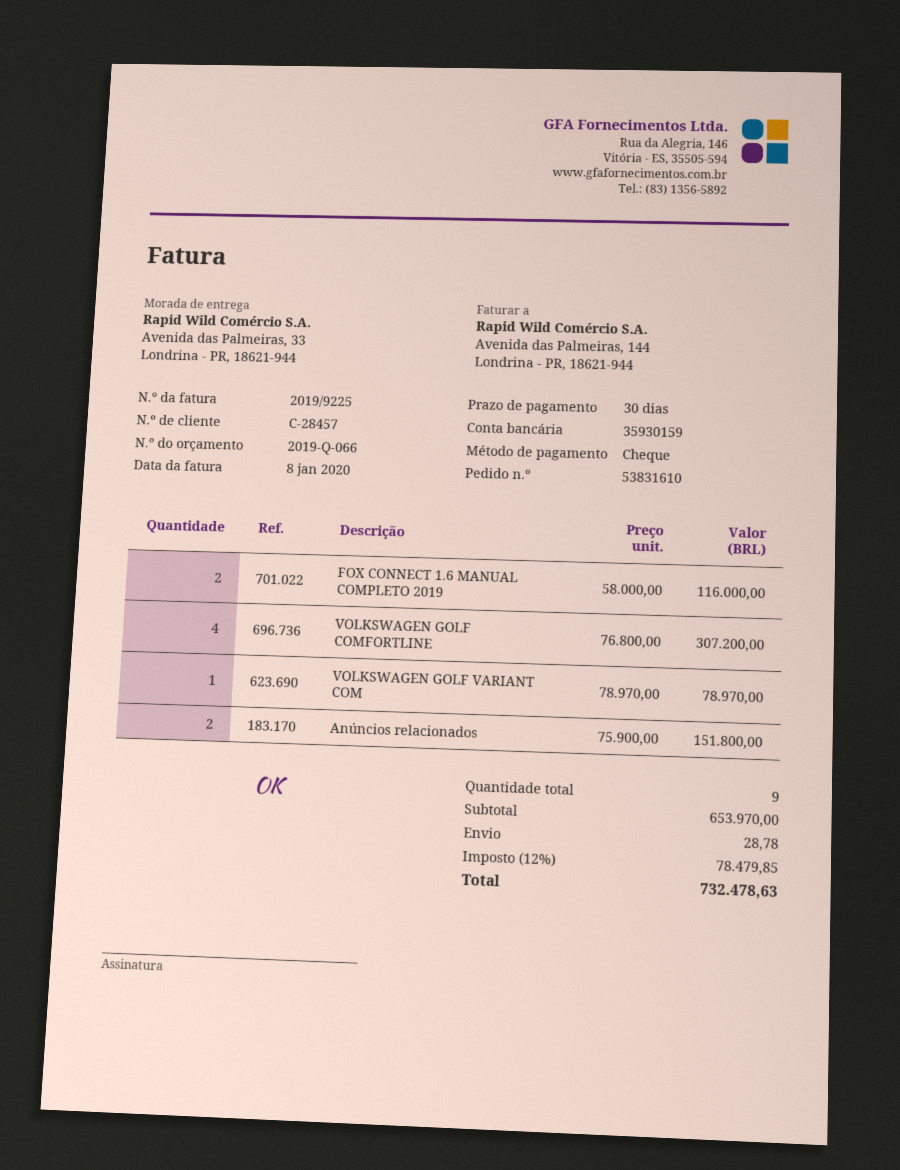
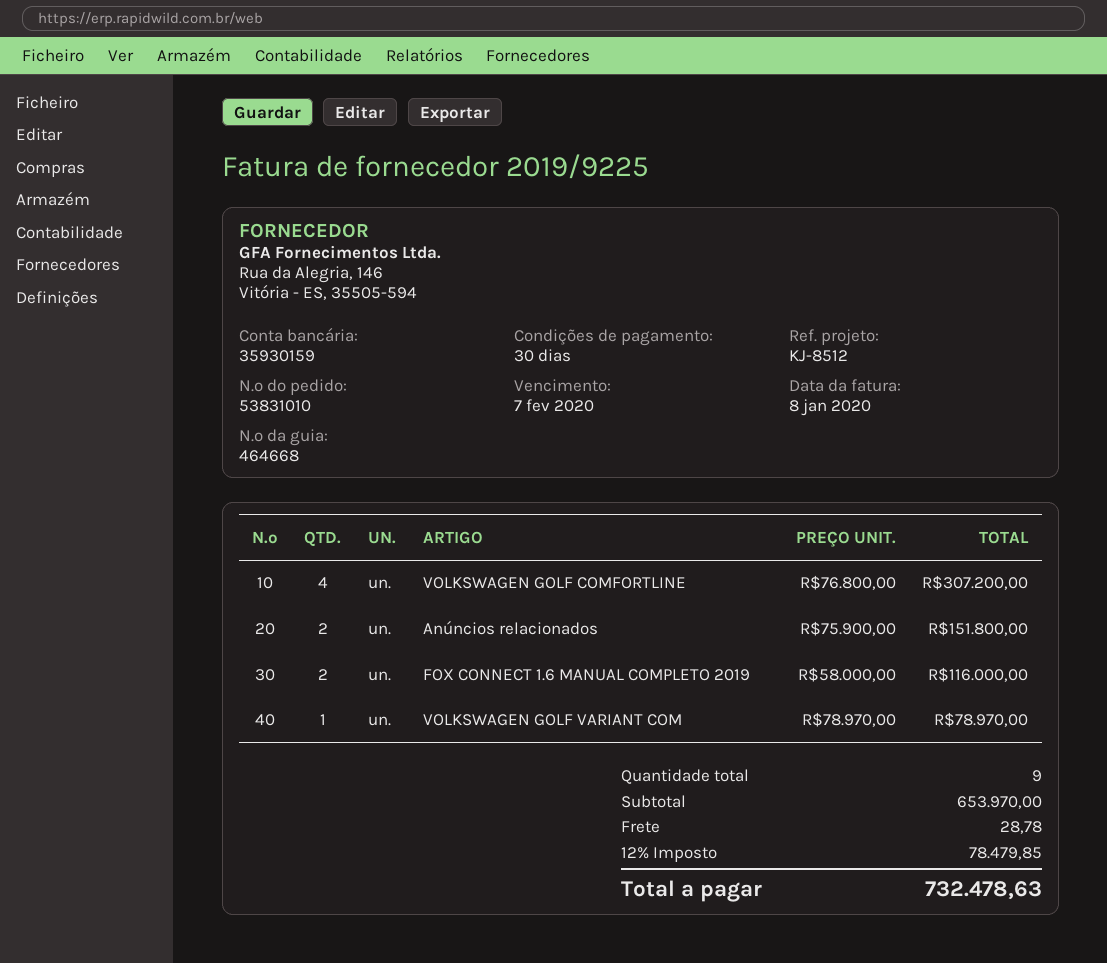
order number: 53831610 -> 53831010

